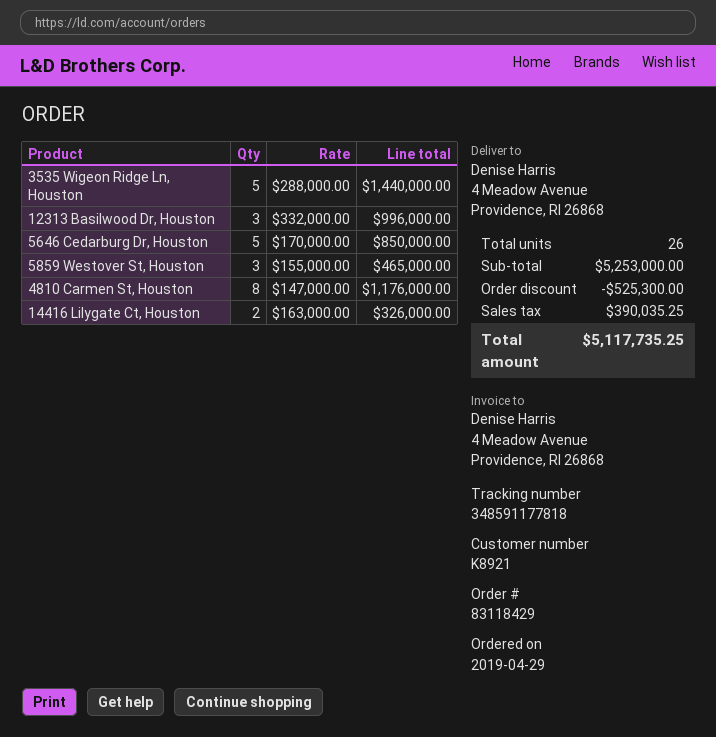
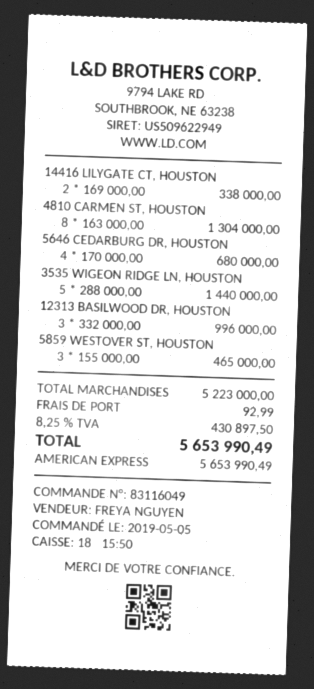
order number: 83118429 -> 83116049
order date: 2019-04-29 -> 2019-05-05
5646 Cedarburg Dr, Houston: 5 x 170000.00 = 850000.00 -> 4 x 170000.00 = 680000.00
4810 Carmen St, Houston: 8 x 147000.00 = 1176000.00 -> 8 x 163000.00 = 1304000.00
14416 Lilygate Ct, Houston: 2 x 163000.00 = 326000.00 -> 2 x 169000.00 = 338000.00
subtotal: 5253000.00 -> 5223000.00
discount: 525300.00 -> none
shipping: none -> 92.99
tax: 390035.25 -> 430897.50
total: 5117735.25 -> 5653990.49

